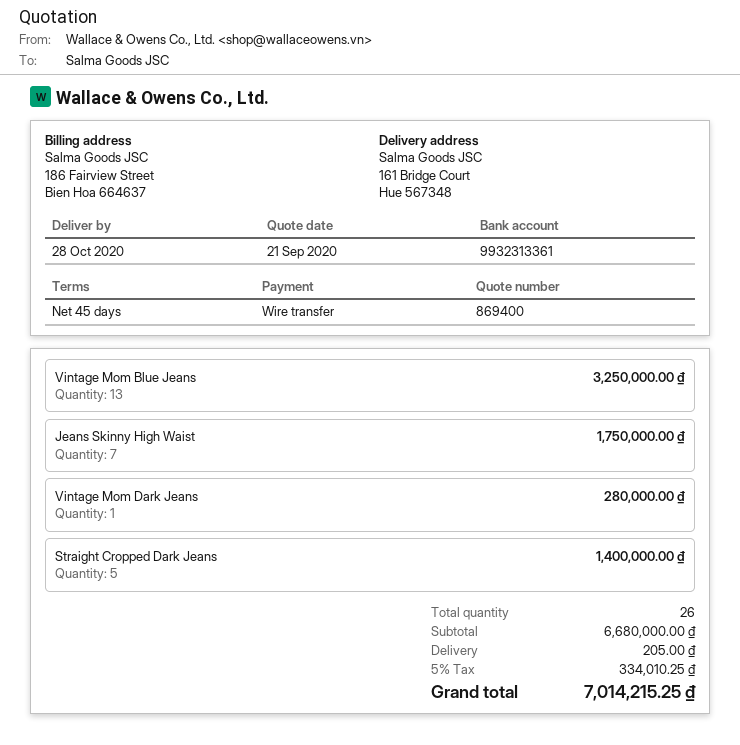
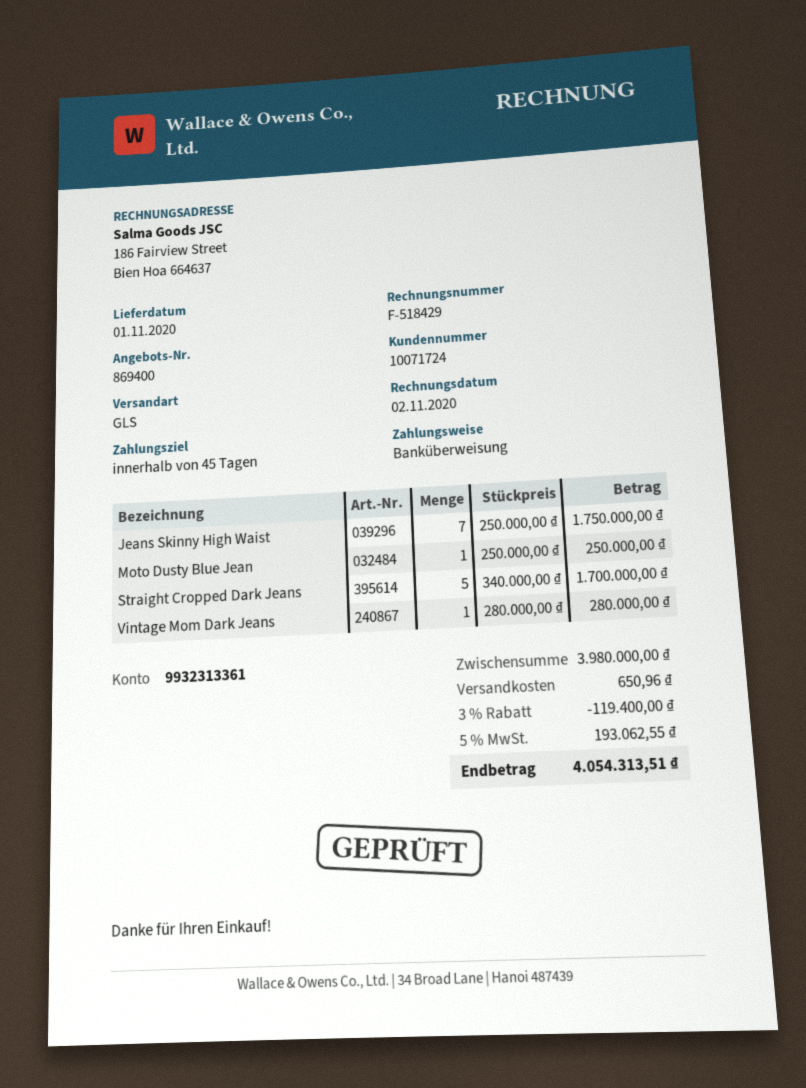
delivery date: 2020-10-28 -> 2020-11-01
Vintage Mom Blue Jeans: 13 for 3250000.00 -> none
Straight Cropped Dark Jeans: 5 for 1400000.00 -> 5 for 1700000.00
Moto Dusty Blue Jean: none -> 1 for 250000.00
subtotal: 6680000.00 -> 3980000.00
discount: none -> 3% = 119400.00
shipping: 205.00 -> 650.96
tax: 5% = 334010.25 -> 5% = 193062.55
total: 7014215.25 -> 4054313.51

